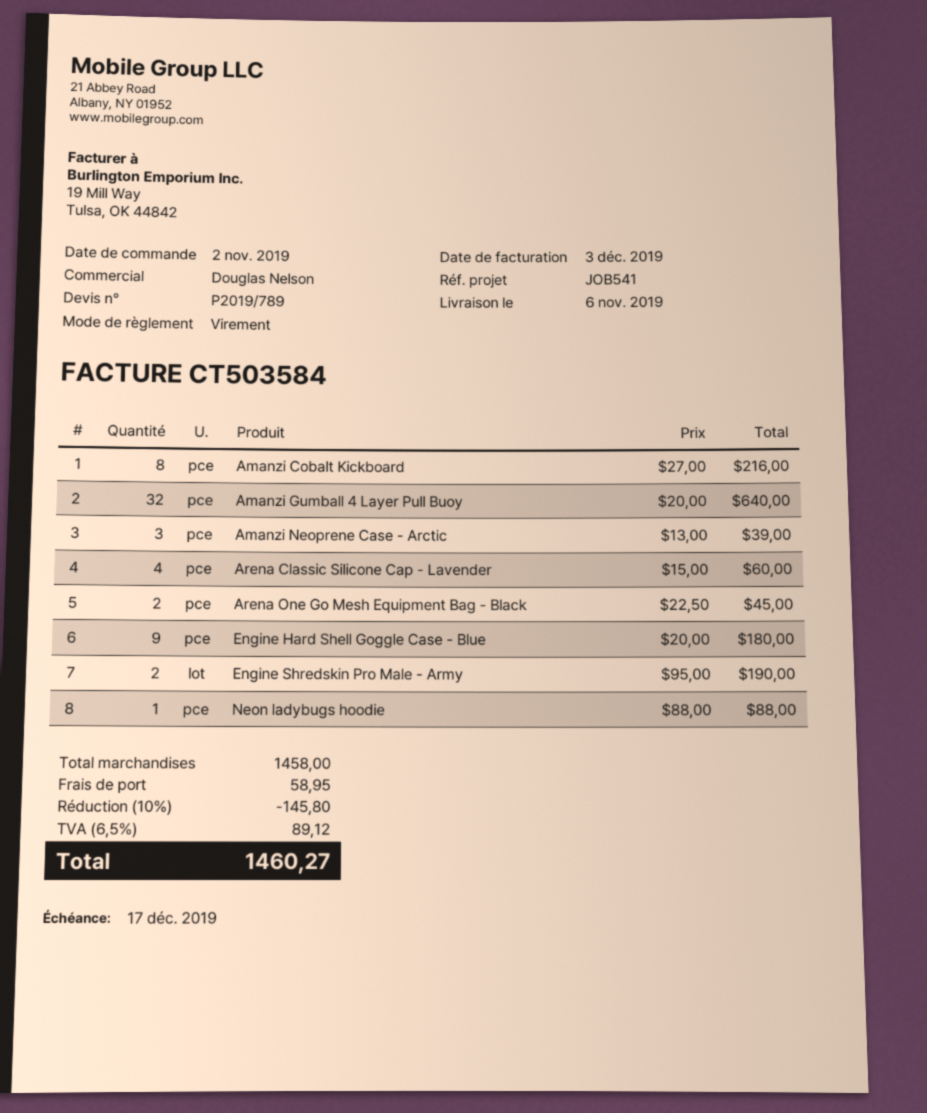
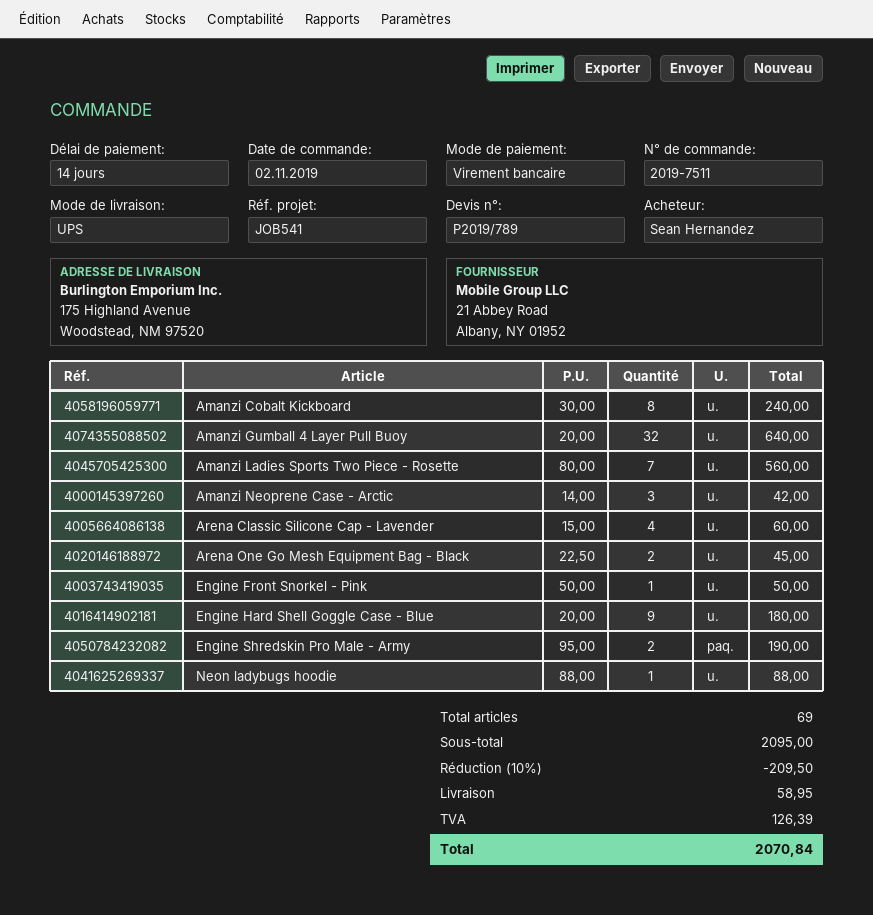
Amanzi Cobalt Kickboard: 8 x 27.00 = 216.00 -> 8 x 30.00 = 240.00
Amanzi Neoprene Case - Arctic: 3 x 13.00 = 39.00 -> 3 x 14.00 = 42.00
Amanzi Ladies Sports Two Piece - Rosette: none -> 7 x 80.00 = 560.00
Engine Front Snorkel - Pink: none -> 1 x 50.00 = 50.00
subtotal: 1458.00 -> 2095.00
discount: 10% = 145.80 -> 10% = 209.50
tax: 89.12 -> 126.39
total: 1460.27 -> 2070.84

